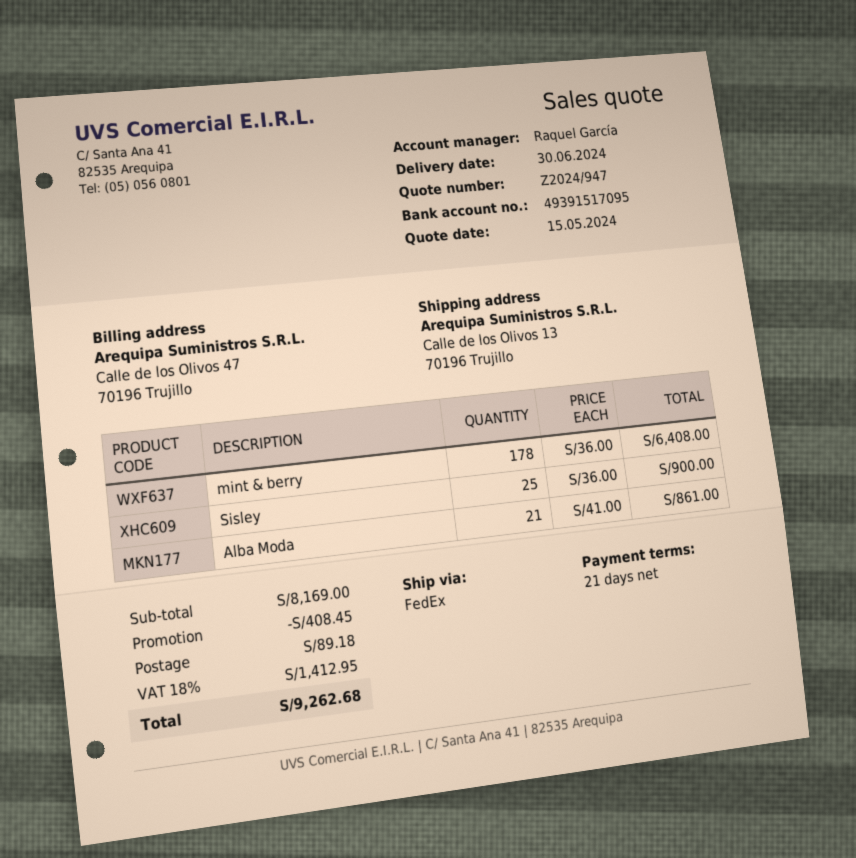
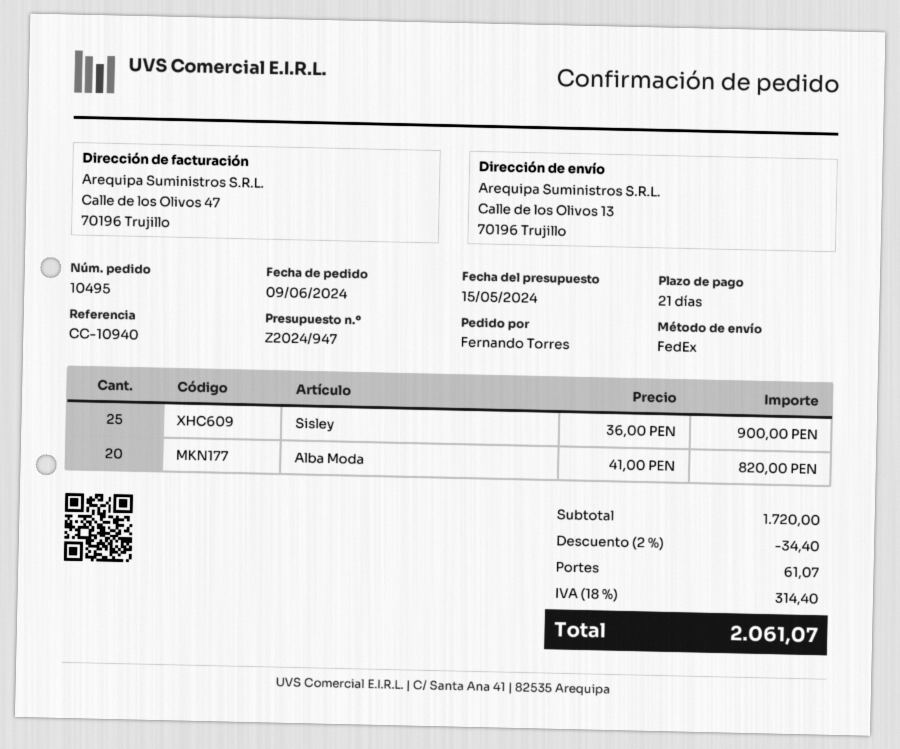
mint & berry: 178 x 36.00 = 6408.00 -> none
Alba Moda: 21 x 41.00 = 861.00 -> 20 x 41.00 = 820.00
subtotal: 8169.00 -> 1720.00
discount: 408.45 -> 34.40
shipping: 89.18 -> 61.07
tax: 18% = 1412.95 -> 18% = 314.40
total: 9262.68 -> 2061.07

